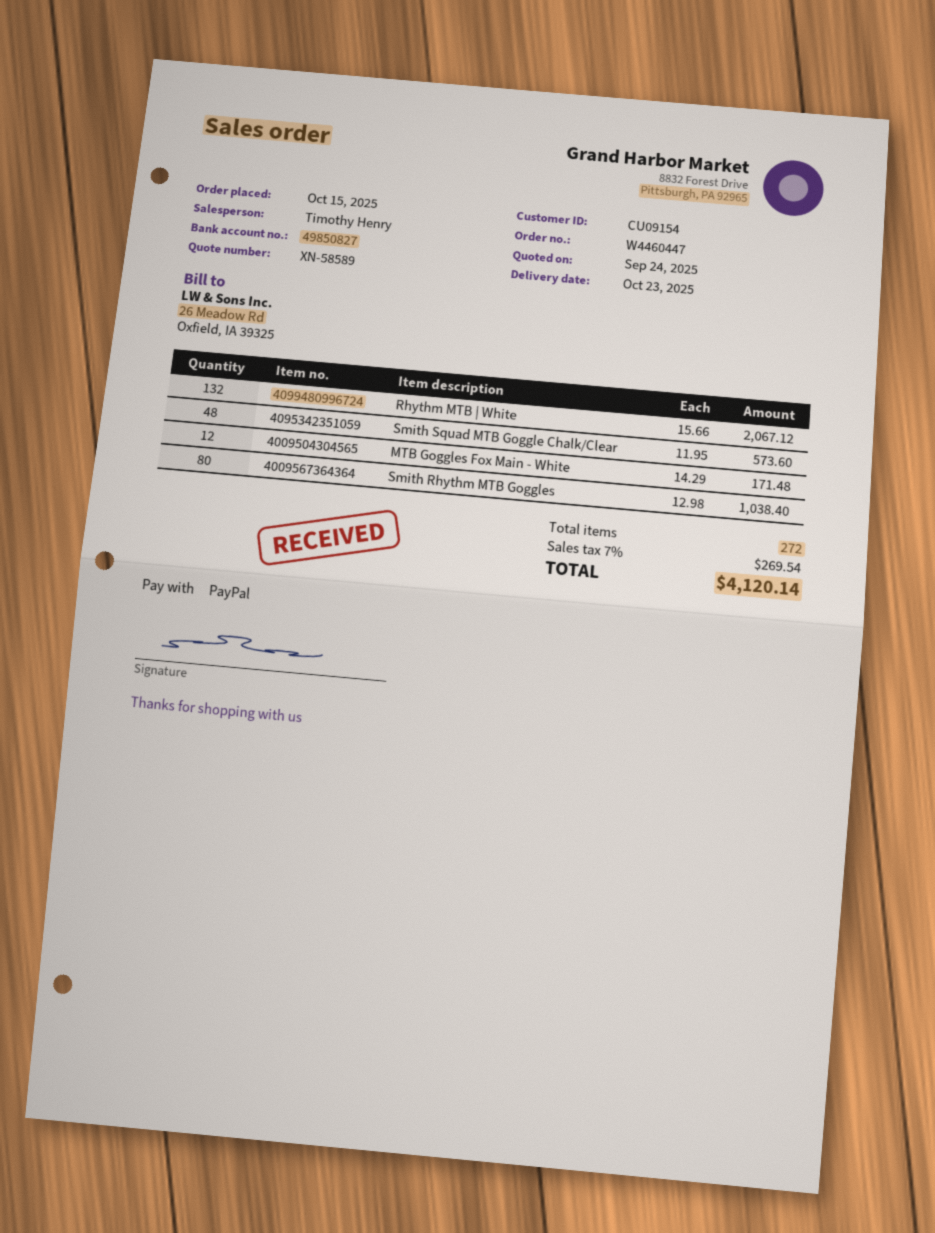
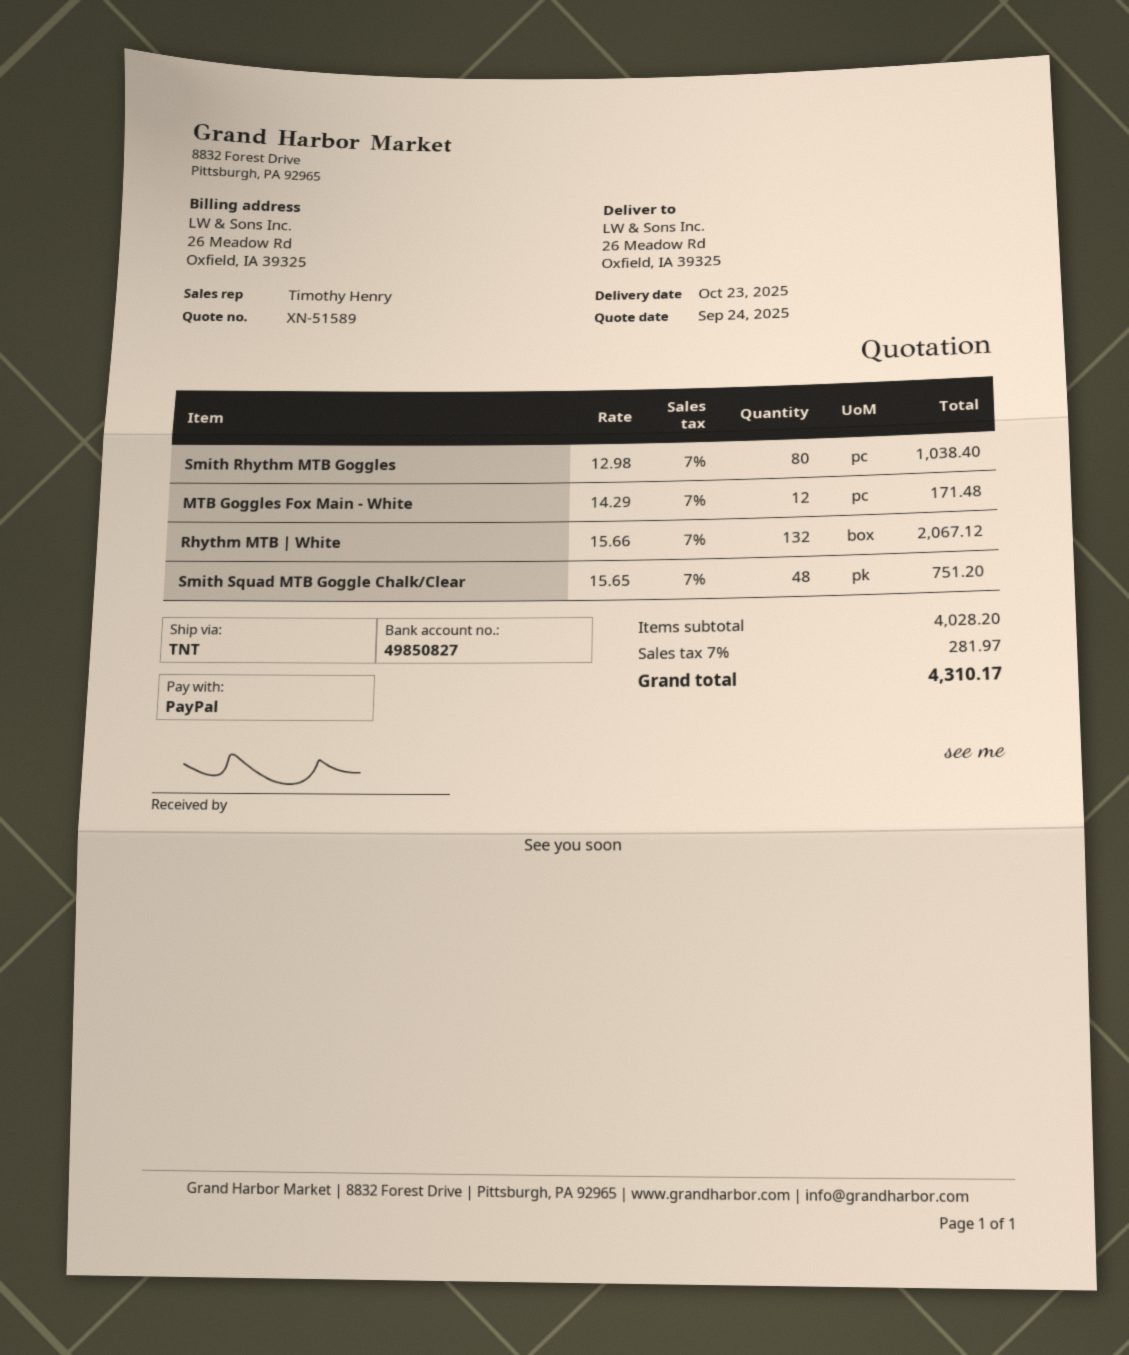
quote number: XN-58589 -> XN-51589
Smith Squad MTB Goggle Chalk/Clear: 48 x 11.95 = 573.60 -> 48 x 15.65 = 751.20
tax: 7% = 269.54 -> 7% = 281.97
total: 4120.14 -> 4310.17

